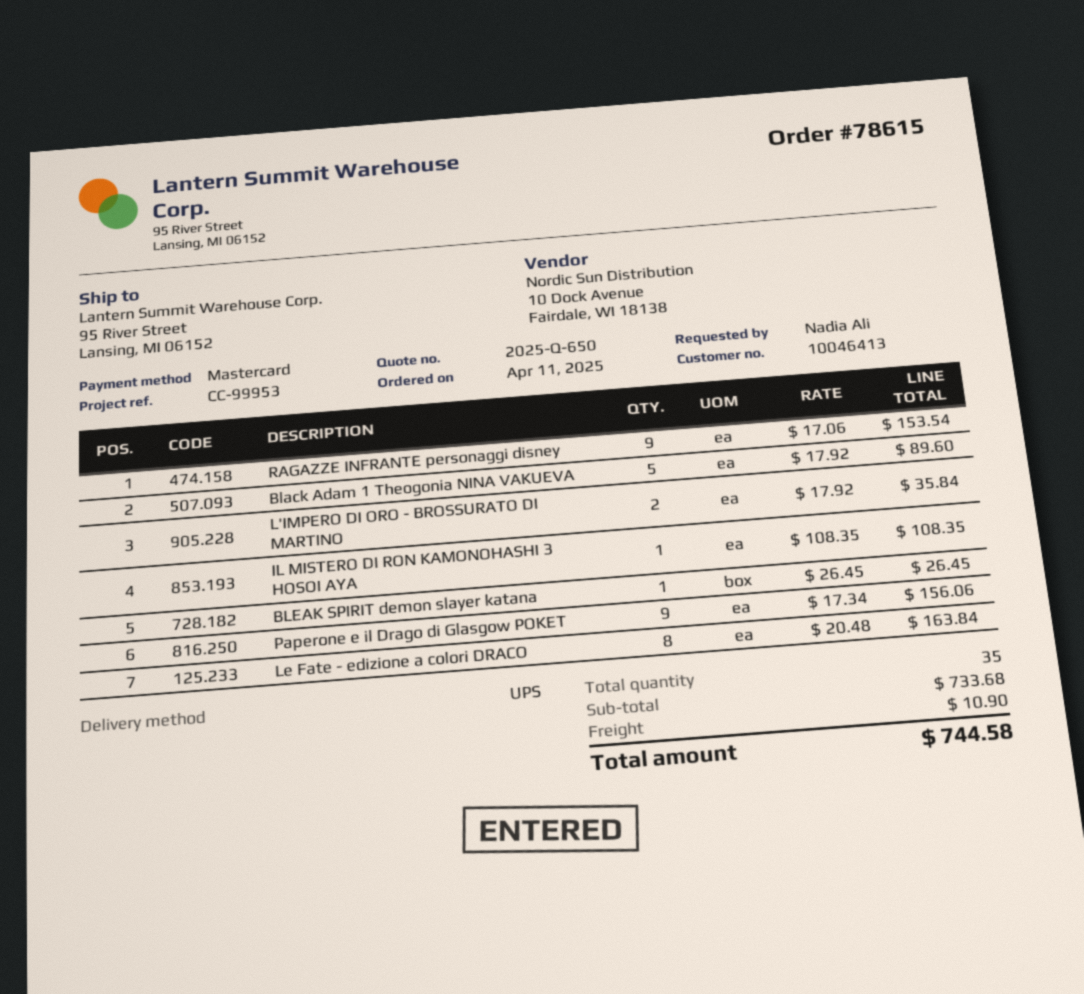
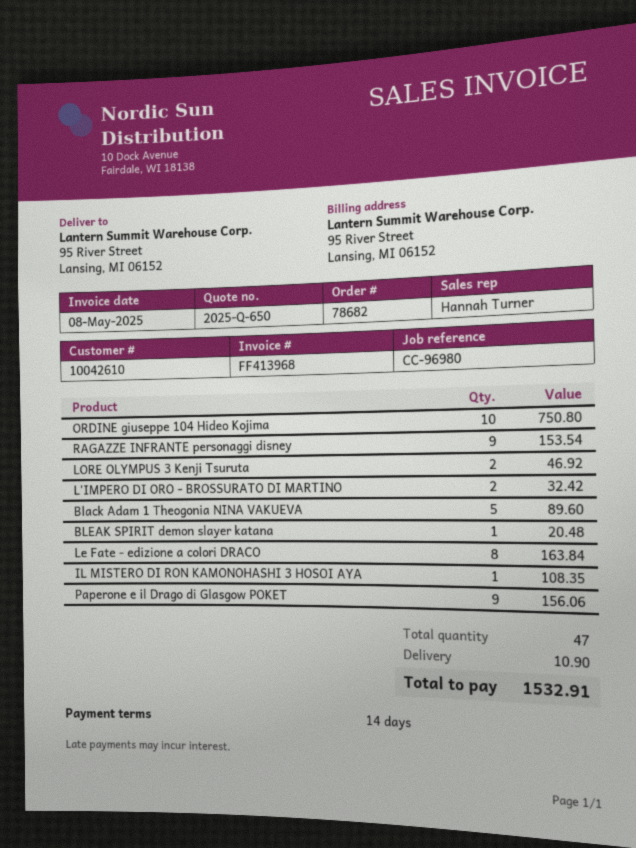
order number: 78615 -> 78682
customer number: 10046413 -> 10042610
reference: CC-99953 -> CC-96980
L'IMPERO DI ORO - BROSSURATO DI MARTINO: 2 for 35.84 -> 2 for 32.42
BLEAK SPIRIT demon slayer katana: 1 for 26.45 -> 1 for 20.48
ORDINE giuseppe 104 Hideo Kojima: none -> 10 for 750.80
LORE OLYMPUS 3 Kenji Tsuruta: none -> 2 for 46.92
total quantity: 35 -> 47
total: 744.58 -> 1532.91

